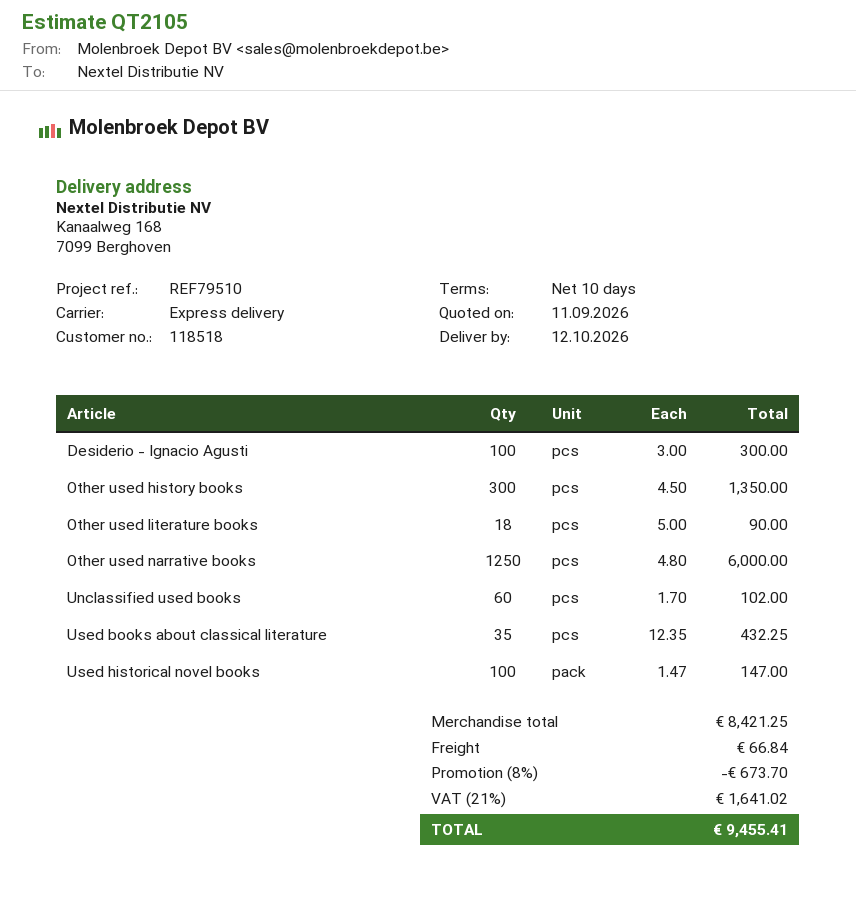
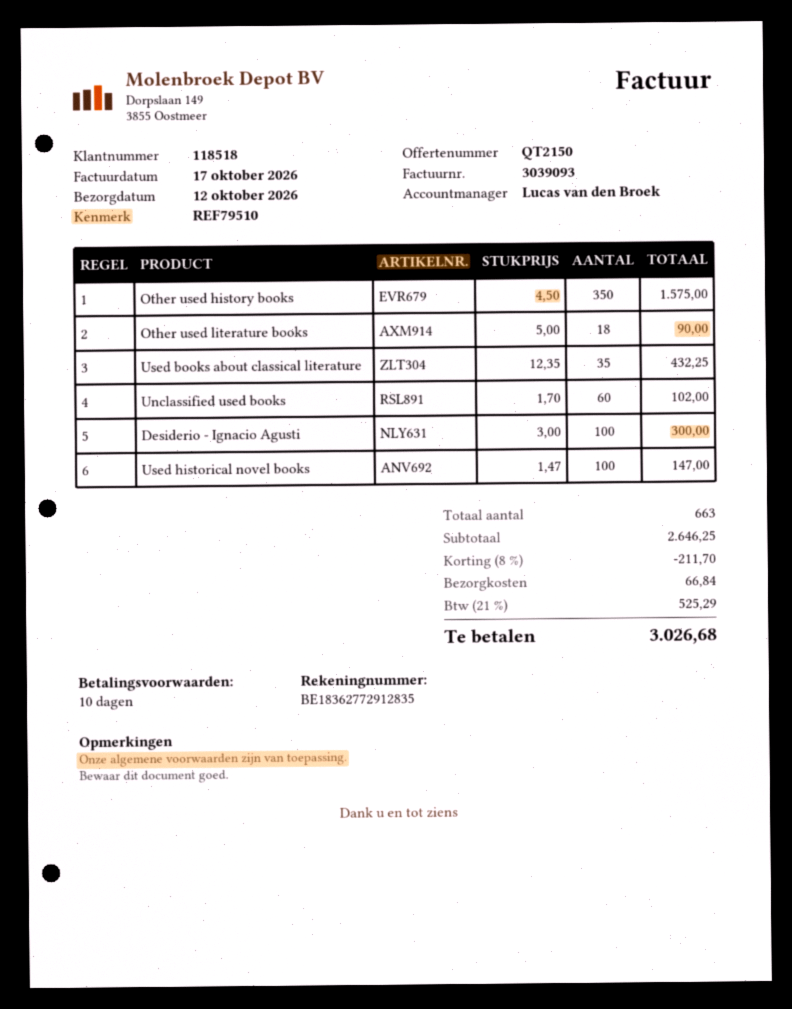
quote number: QT2105 -> QT2150
Other used history books: 300 x 4.50 = 1350.00 -> 350 x 4.50 = 1575.00
Other used narrative books: 1250 x 4.80 = 6000.00 -> none
subtotal: 8421.25 -> 2646.25
discount: 8% = 673.70 -> 8% = 211.70
tax: 21% = 1641.02 -> 21% = 525.29
total: 9455.41 -> 3026.68

